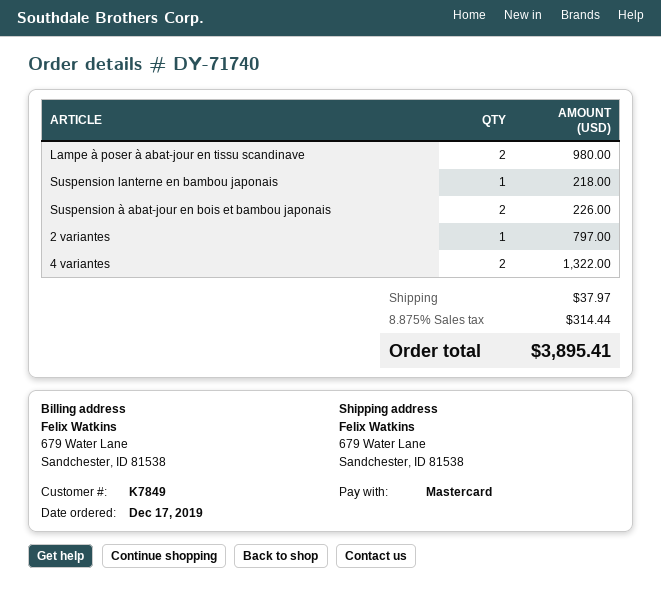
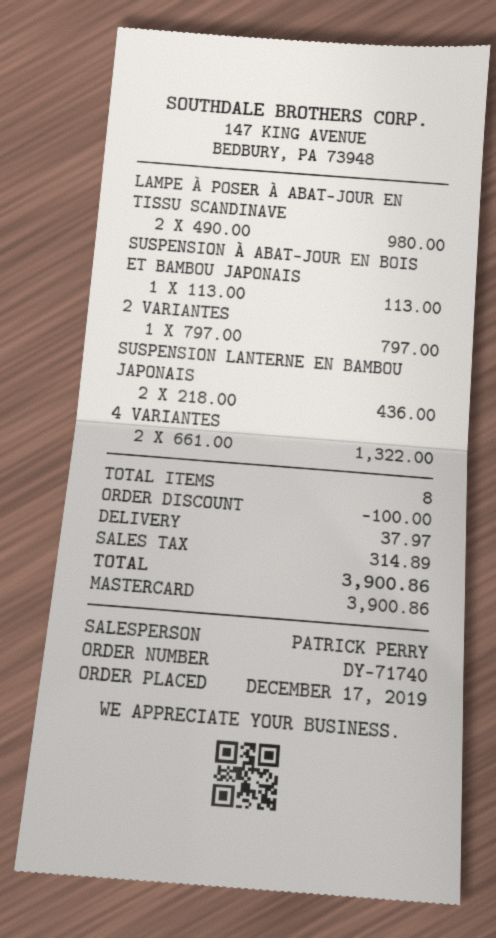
Suspension lanterne en bambou japonais: 1 for 218.00 -> 2 for 436.00
Suspension à abat-jour en bois et bambou japonais: 2 for 226.00 -> 1 for 113.00
discount: none -> 100.00
tax: 314.44 -> 314.89
total: 3895.41 -> 3900.86

